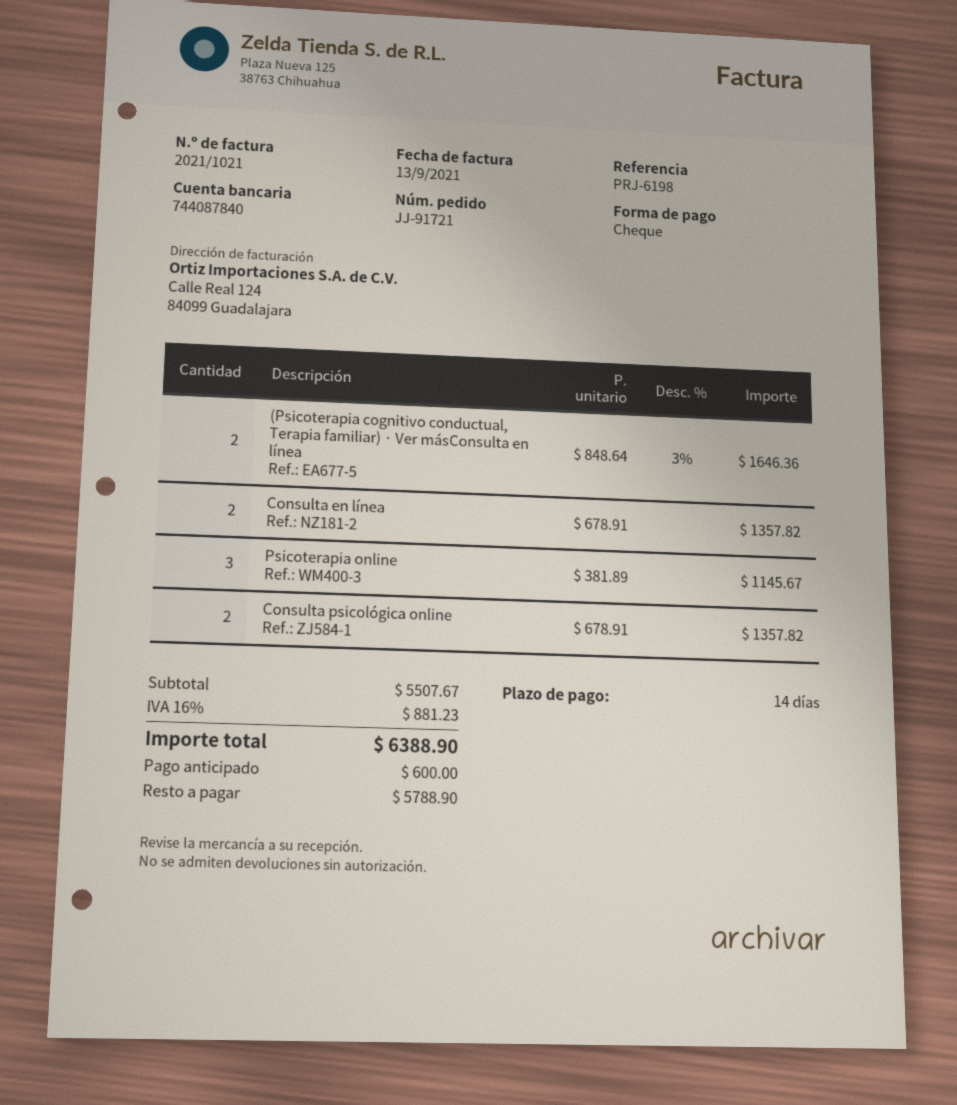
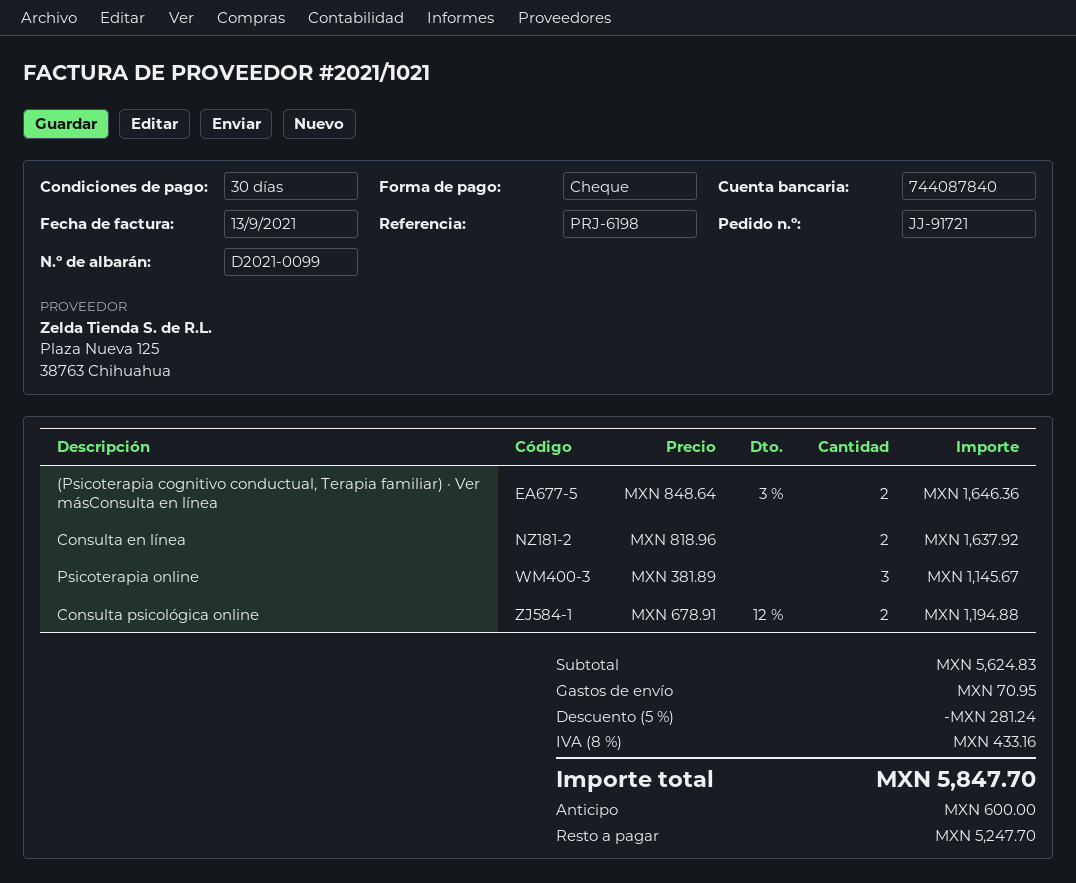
payment terms: 14 days -> 30 days
Consulta en línea: 2 x 678.91 = 1357.82 -> 2 x 818.96 = 1637.92
Consulta psicológica online: 2 x 678.91 = 1357.82 -> 2 x 678.91 - 12% = 1194.88
subtotal: 5507.67 -> 5624.83
discount: none -> 5% = 281.24
shipping: none -> 70.95
tax: 16% = 881.23 -> 8% = 433.16
total: 6388.90 -> 5847.70
balance: 5788.90 -> 5247.70

